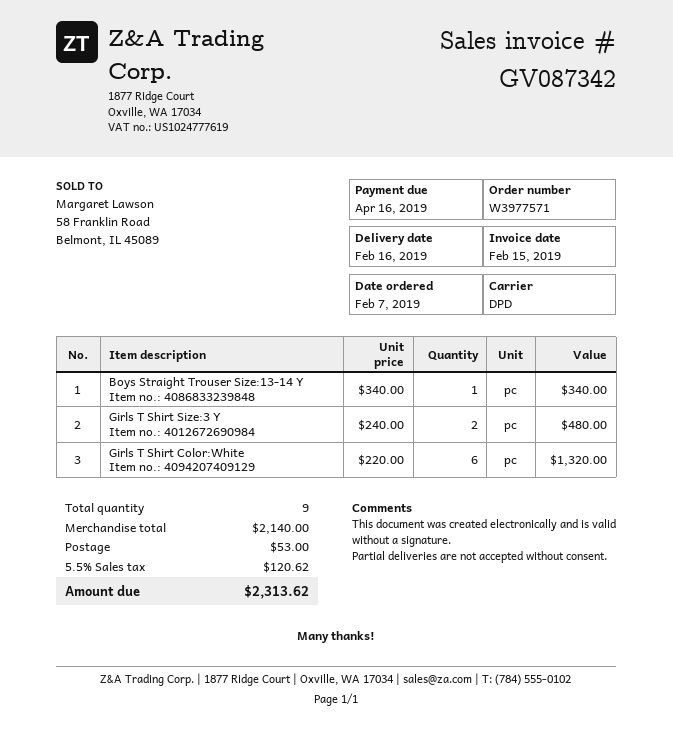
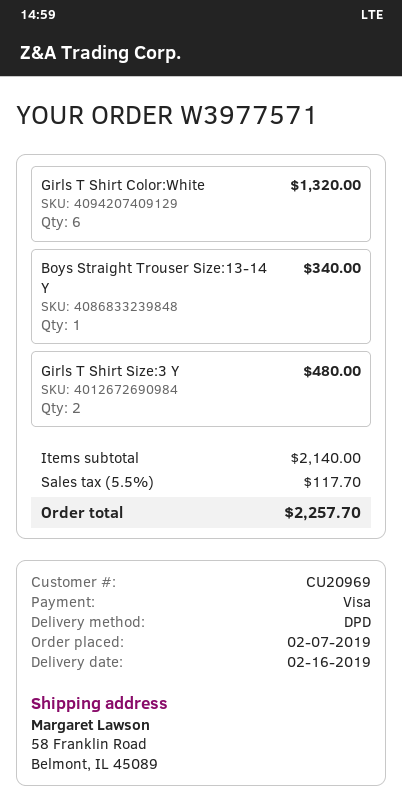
shipping: 53.00 -> none
tax: 5.5% = 120.62 -> 5.5% = 117.70
total: 2313.62 -> 2257.70

